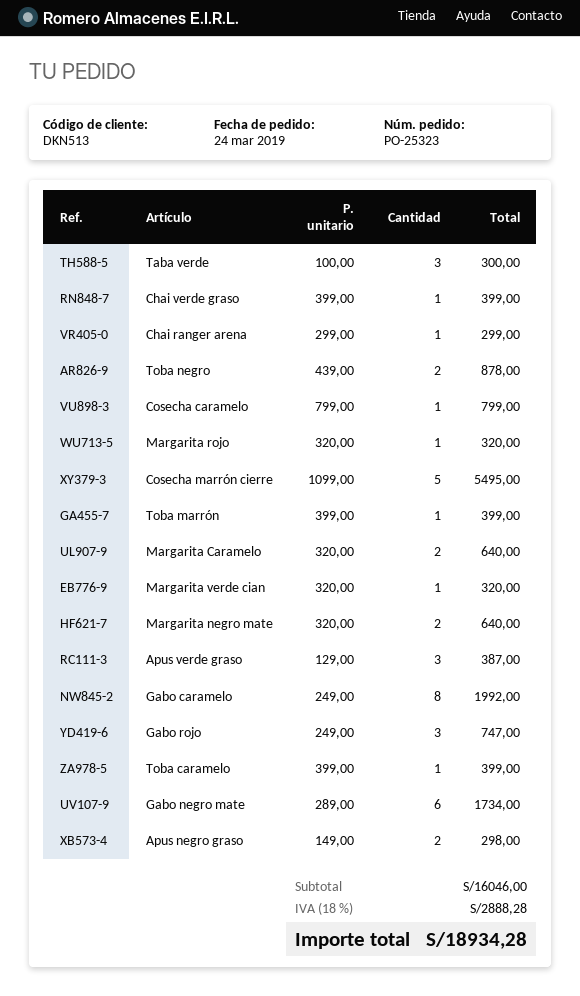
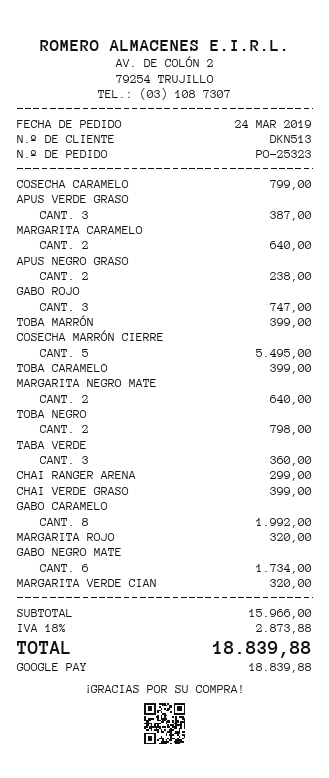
Taba verde: 3 for 300.00 -> 3 for 360.00
Toba negro: 2 for 878.00 -> 2 for 798.00
Apus negro graso: 2 for 298.00 -> 2 for 238.00
subtotal: 16046.00 -> 15966.00
tax: 18% = 2888.28 -> 18% = 2873.88
total: 18934.28 -> 18839.88

